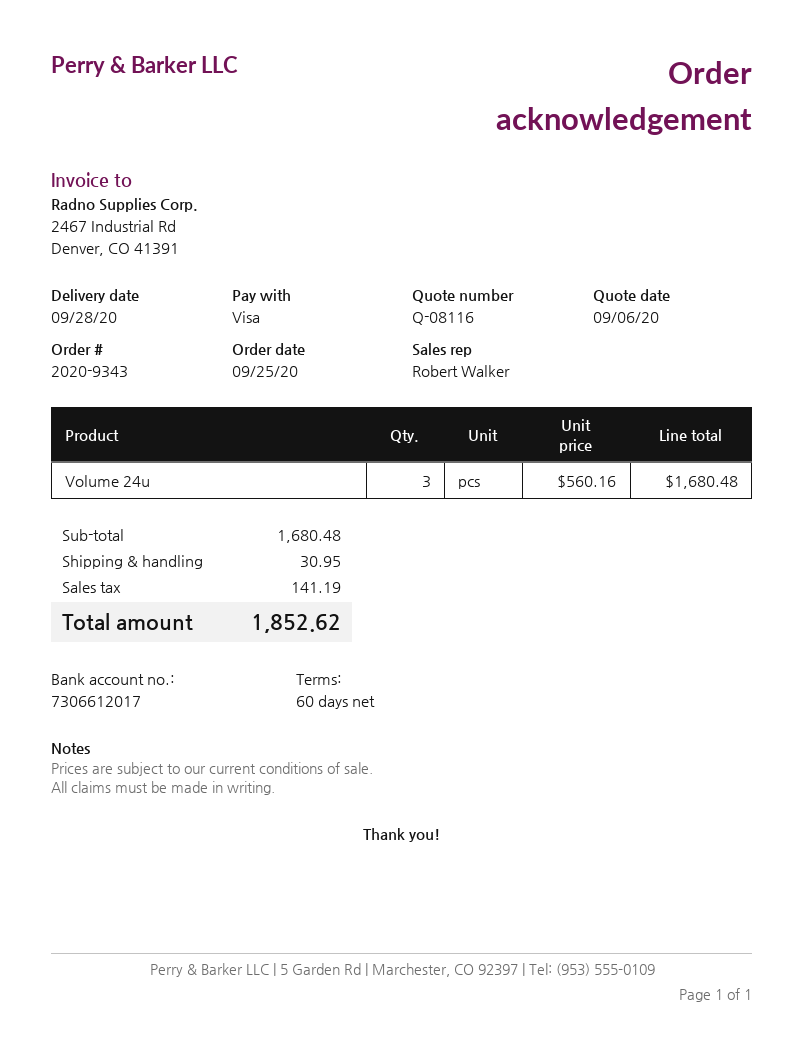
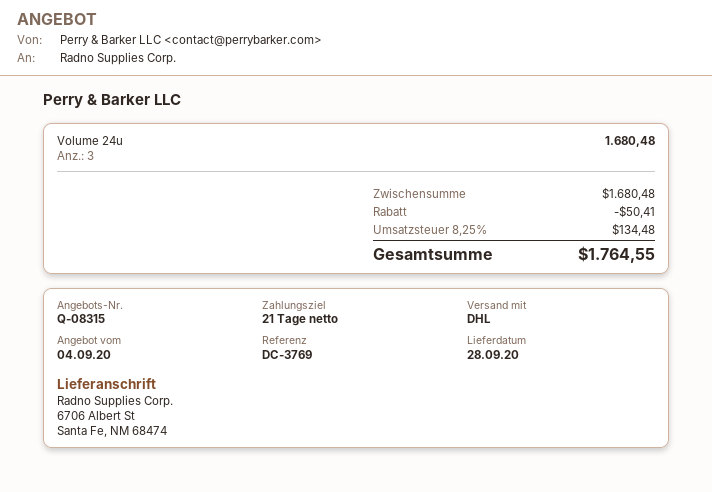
quote number: Q-08116 -> Q-08315
quote date: 2020-09-06 -> 2020-09-04
payment terms: 60 days -> 21 days
discount: none -> 50.41
shipping: 30.95 -> none
tax: 141.19 -> 134.48
total: 1852.62 -> 1764.55

